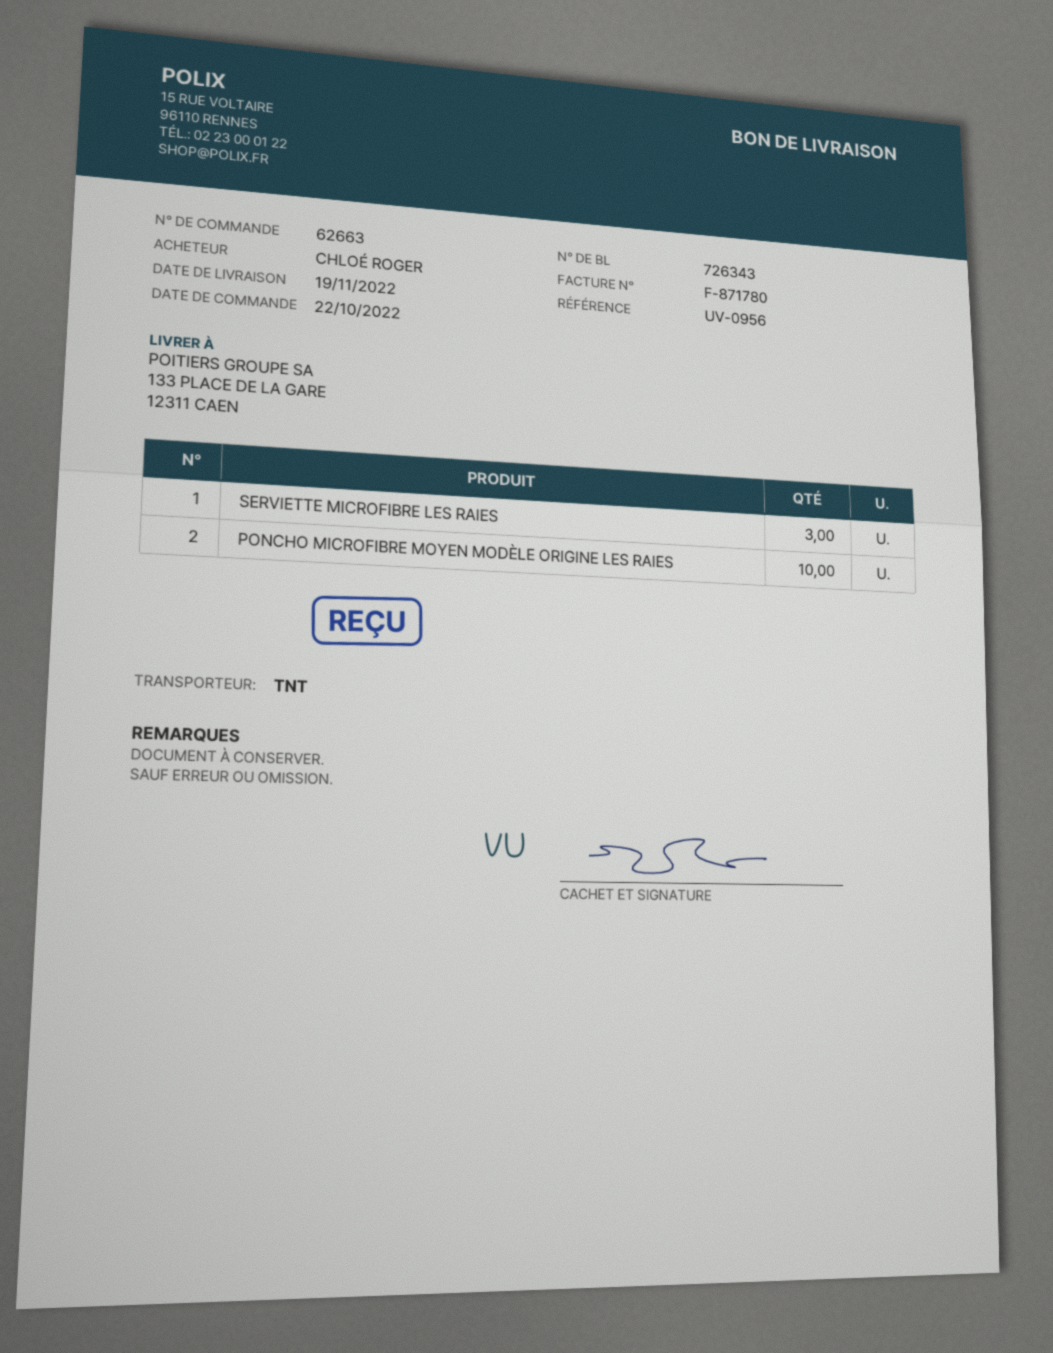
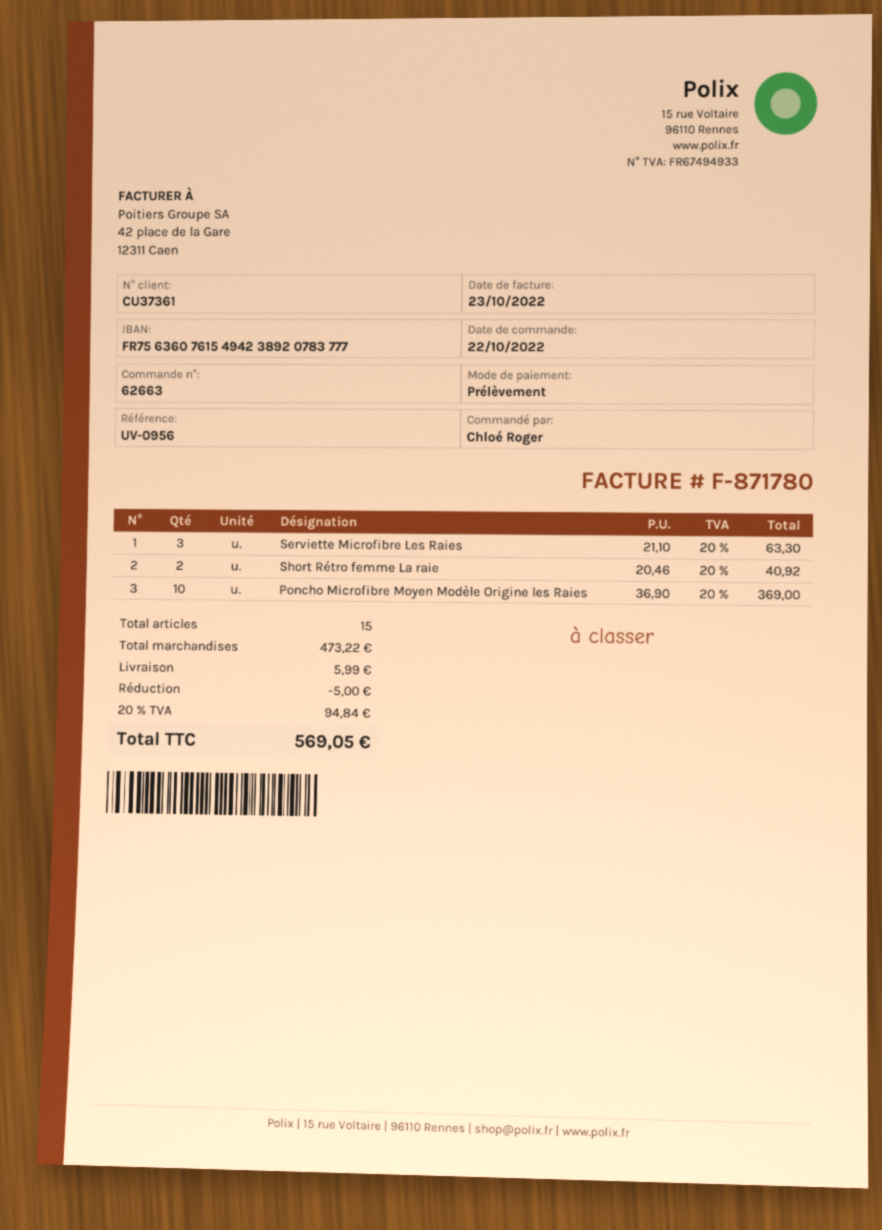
Short Rétro femme La raie: none -> 2

